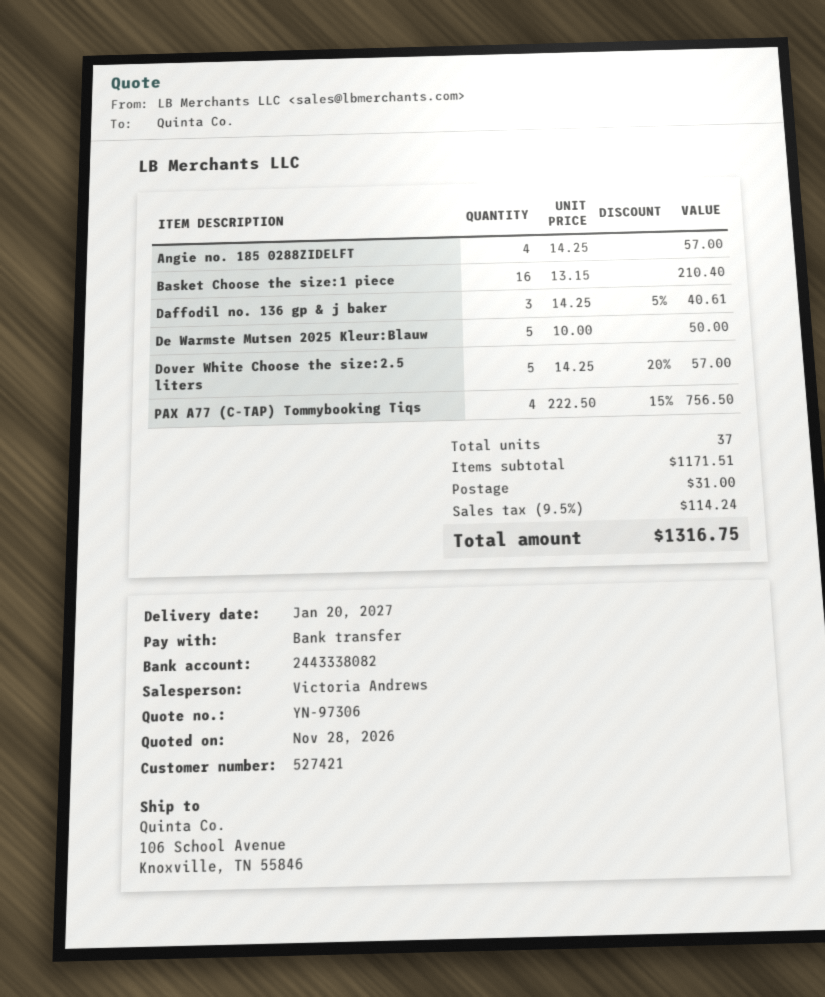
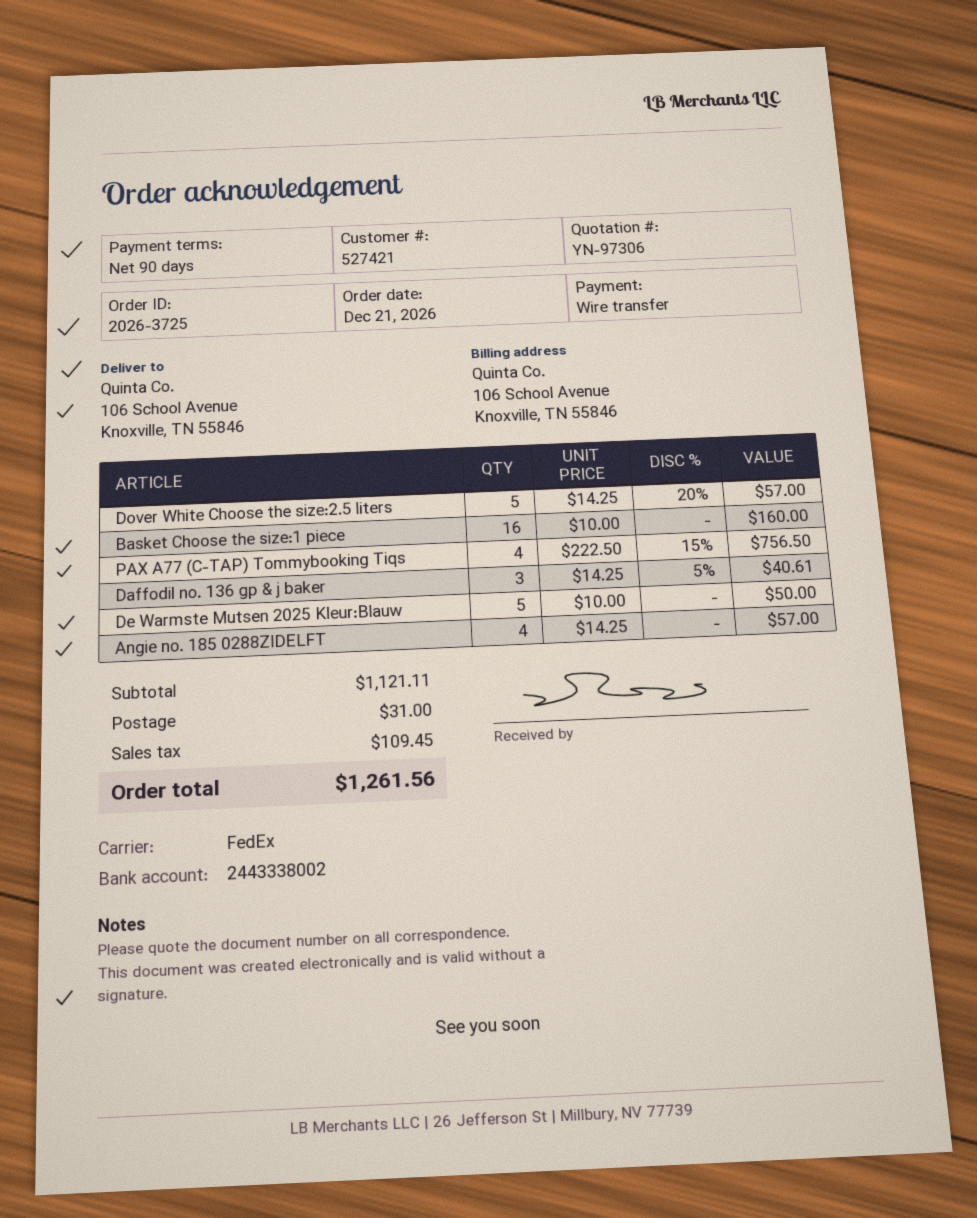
bank account: 2443338082 -> 2443338002
Basket Choose the size:1 piece: 16 x 13.15 = 210.40 -> 16 x 10.00 = 160.00
subtotal: 1171.51 -> 1121.11
tax: 114.24 -> 109.45
total: 1316.75 -> 1261.56

